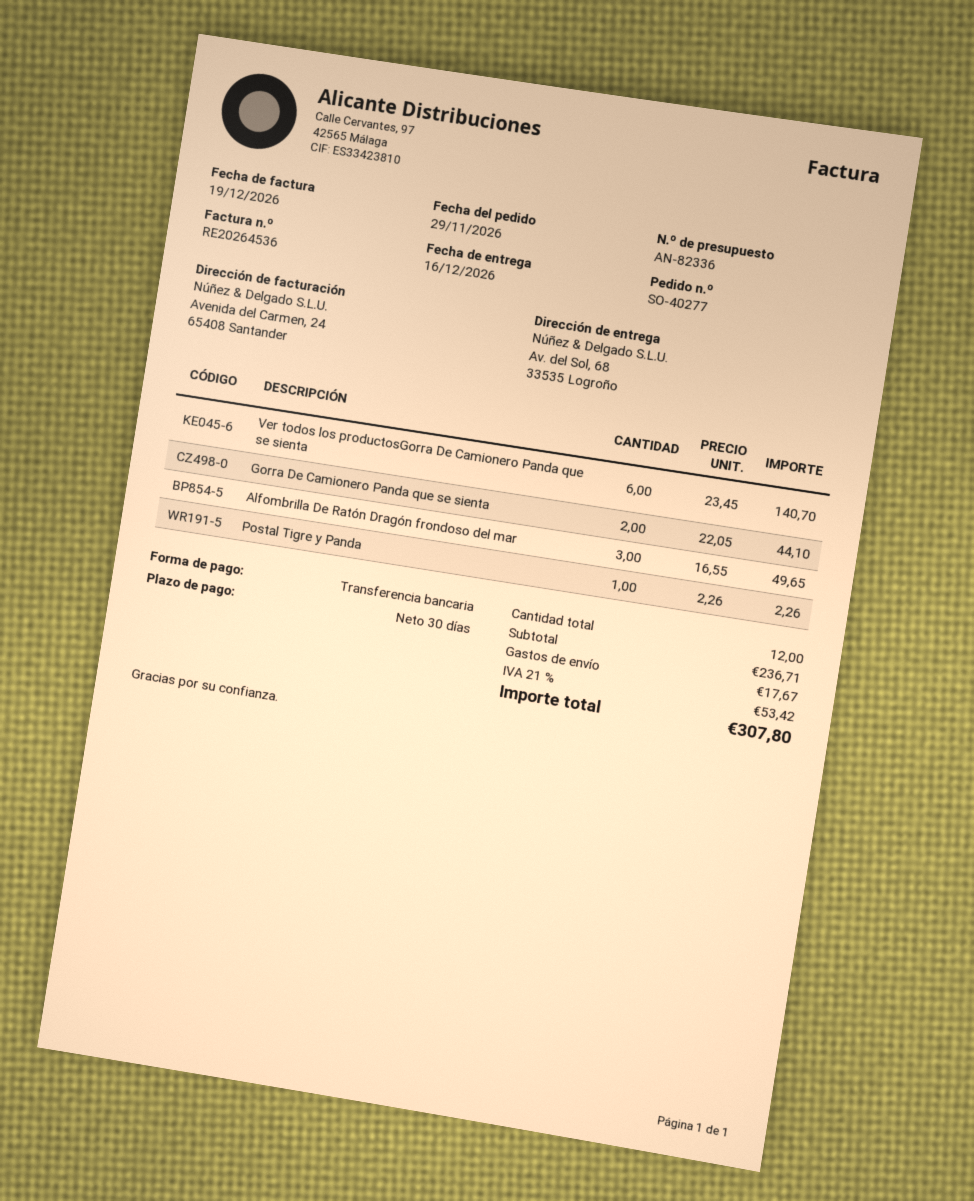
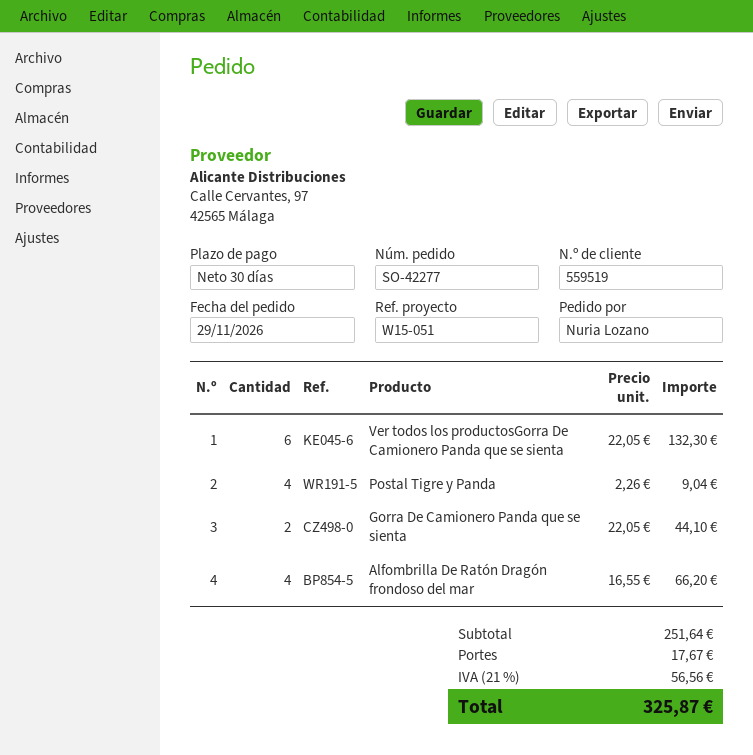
order number: SO-40277 -> SO-42277
Ver todos los productosGorra De Camionero Panda que se sienta: 6 x 23.45 = 140.70 -> 6 x 22.05 = 132.30
Alfombrilla De Ratón Dragón frondoso del mar: 3 x 16.55 = 49.65 -> 4 x 16.55 = 66.20
Postal Tigre y Panda: 1 x 2.26 = 2.26 -> 4 x 2.26 = 9.04
subtotal: 236.71 -> 251.64
tax: 21% = 53.42 -> 21% = 56.56
total: 307.80 -> 325.87

